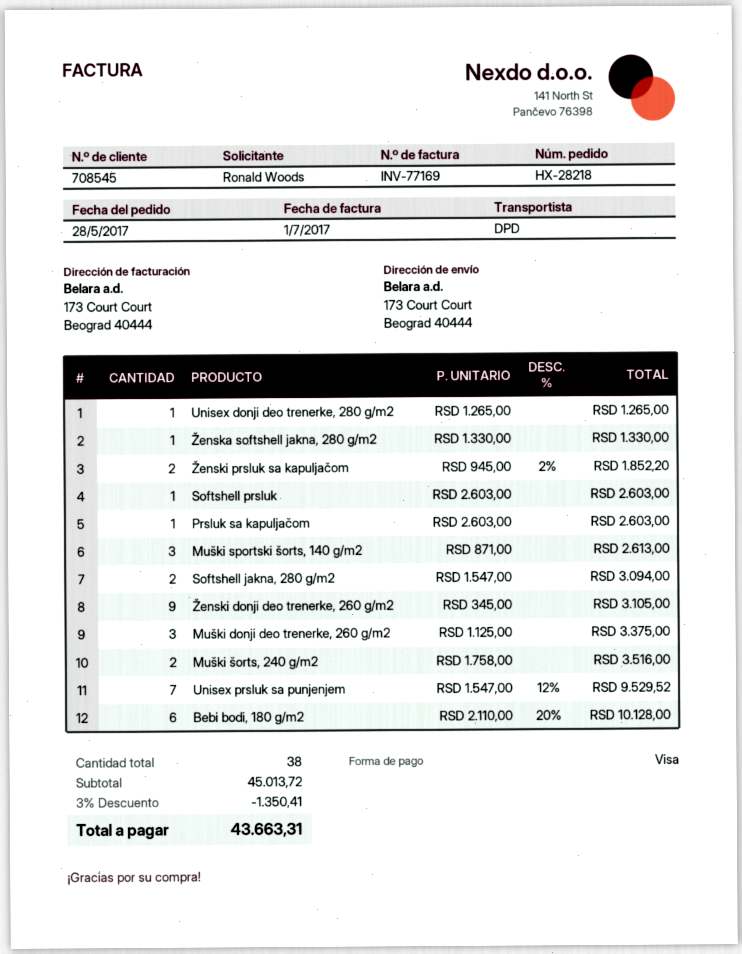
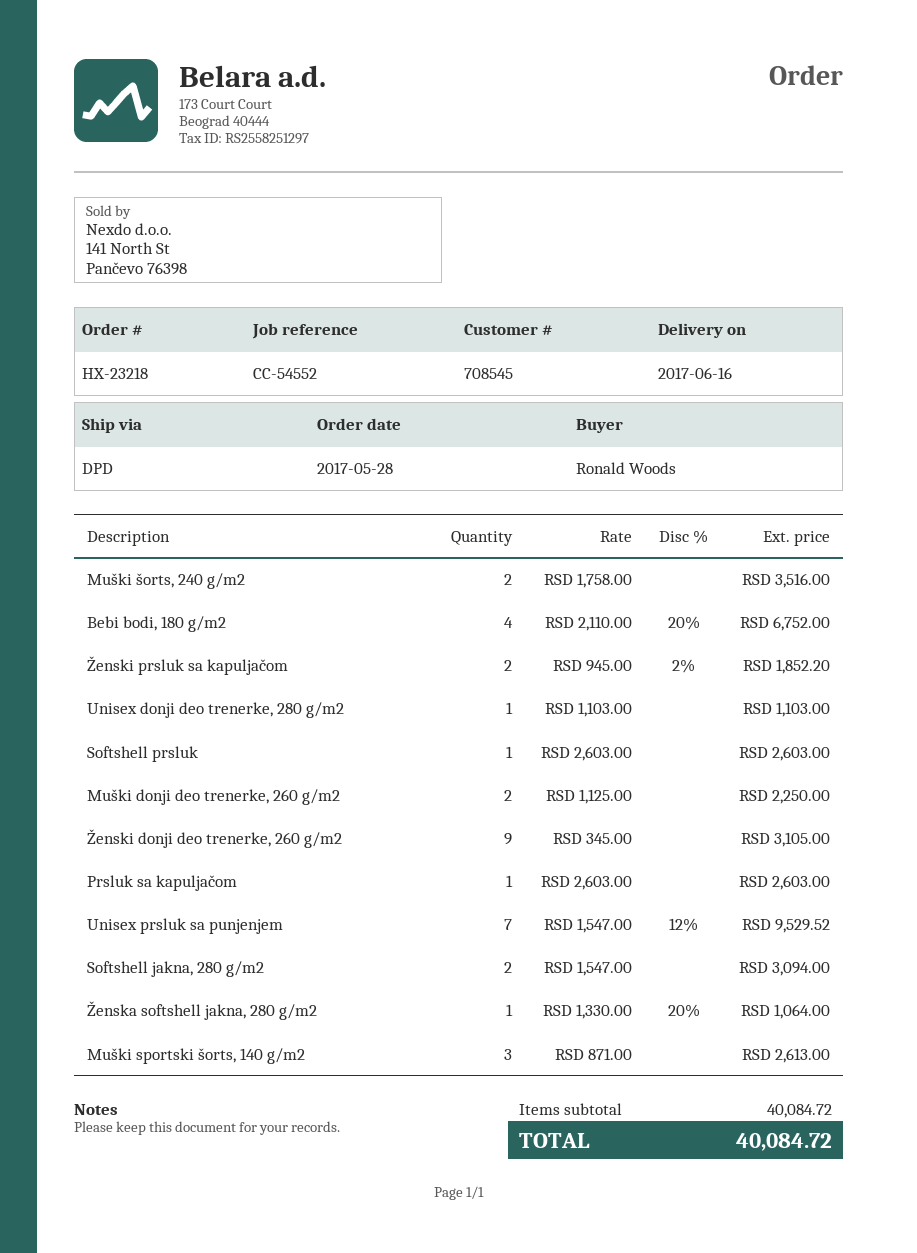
order number: HX-28218 -> HX-23218
Unisex donji deo trenerke, 280 g/m2: 1 x 1265.00 = 1265.00 -> 1 x 1103.00 = 1103.00
Ženska softshell jakna, 280 g/m2: 1 x 1330.00 = 1330.00 -> 1 x 1330.00 - 20% = 1064.00
Muški donji deo trenerke, 260 g/m2: 3 x 1125.00 = 3375.00 -> 2 x 1125.00 = 2250.00
Bebi bodi, 180 g/m2: 6 x 2110.00 - 20% = 10128.00 -> 4 x 2110.00 - 20% = 6752.00
subtotal: 45013.72 -> 40084.72
discount: 3% = 1350.41 -> none
total: 43663.31 -> 40084.72

